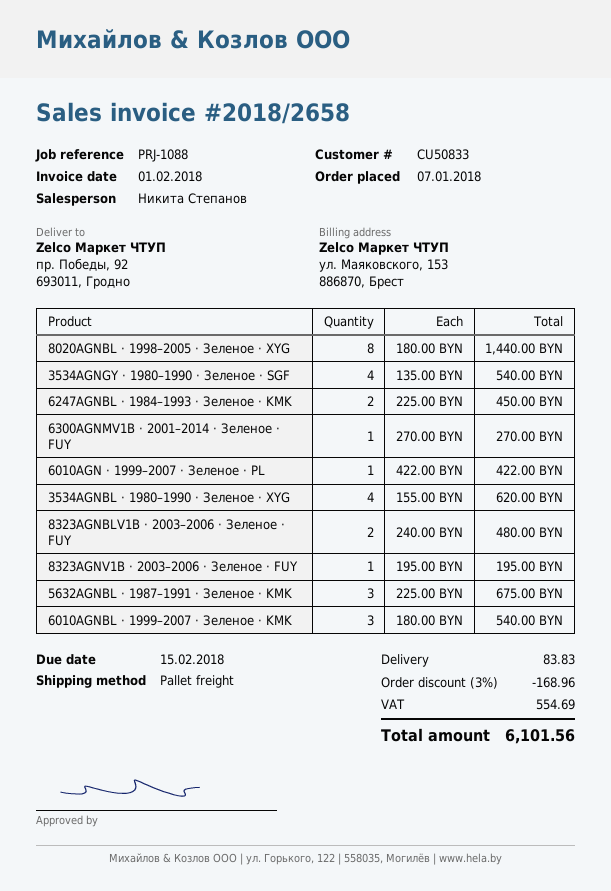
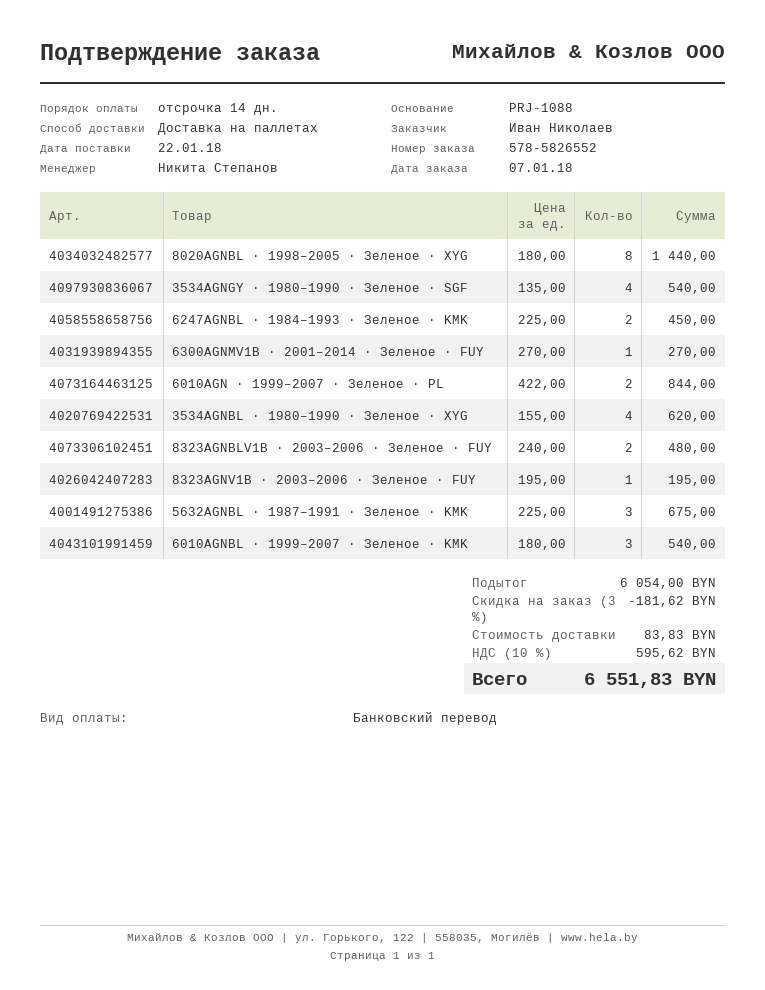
6010AGN · 1999–2007 · Зеленое · PL: 1 x 422.00 = 422.00 -> 2 x 422.00 = 844.00
discount: 3% = 168.96 -> 3% = 181.62
tax: 554.69 -> 595.62
total: 6101.56 -> 6551.83

